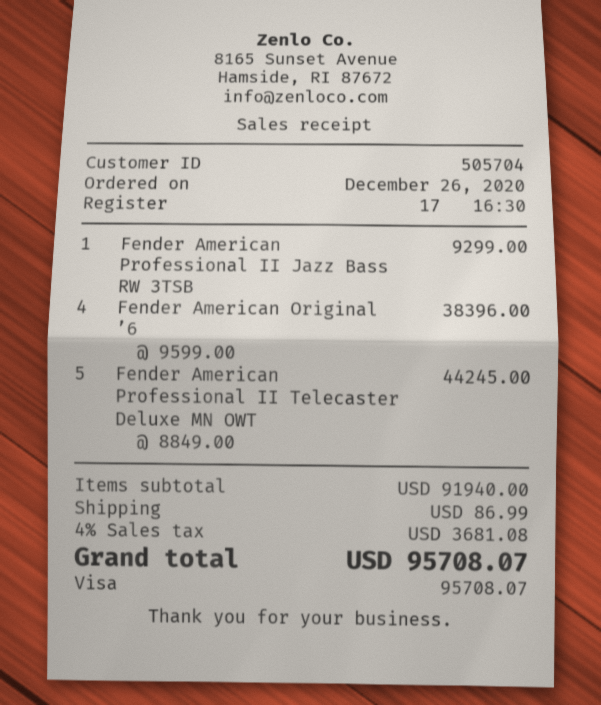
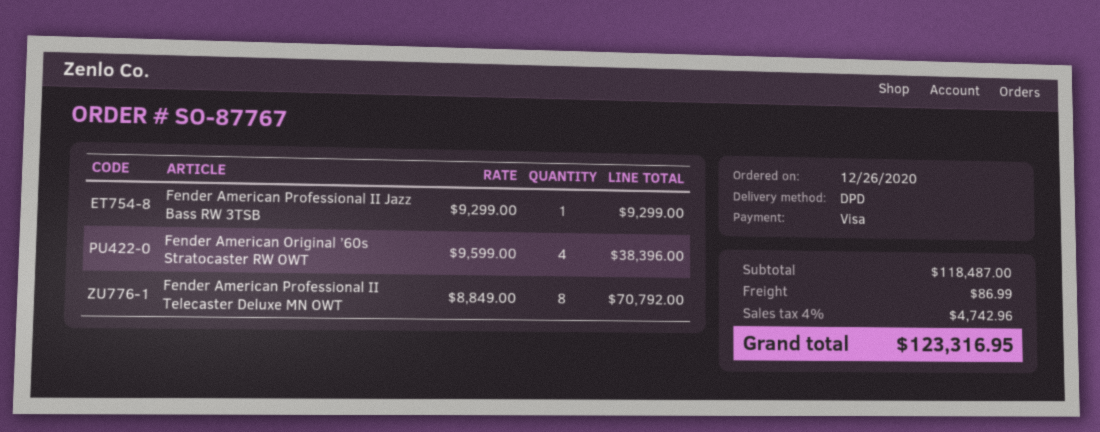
Fender American Professional II Telecaster Deluxe MN OWT: 5 x 8849.00 = 44245.00 -> 8 x 8849.00 = 70792.00
subtotal: 91940.00 -> 118487.00
tax: 4% = 3681.08 -> 4% = 4742.96
total: 95708.07 -> 123316.95

